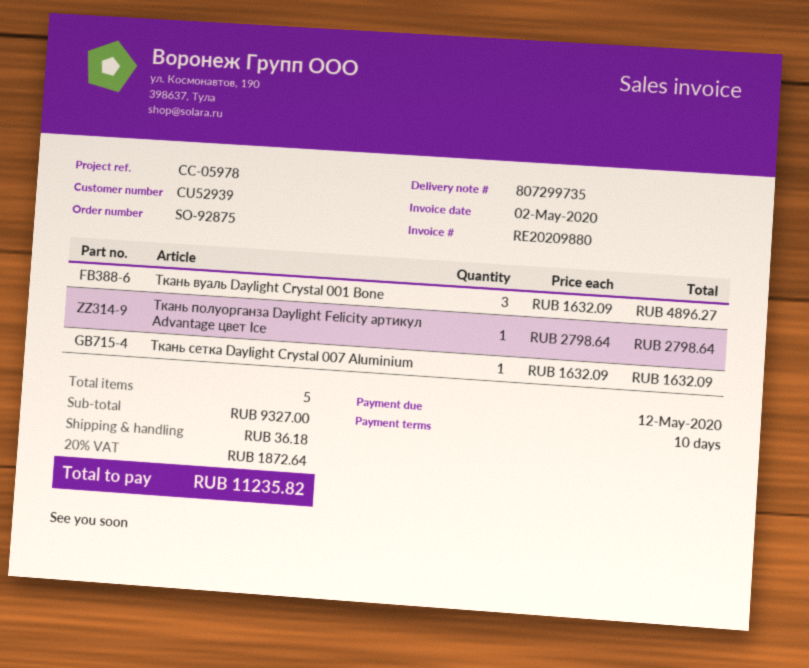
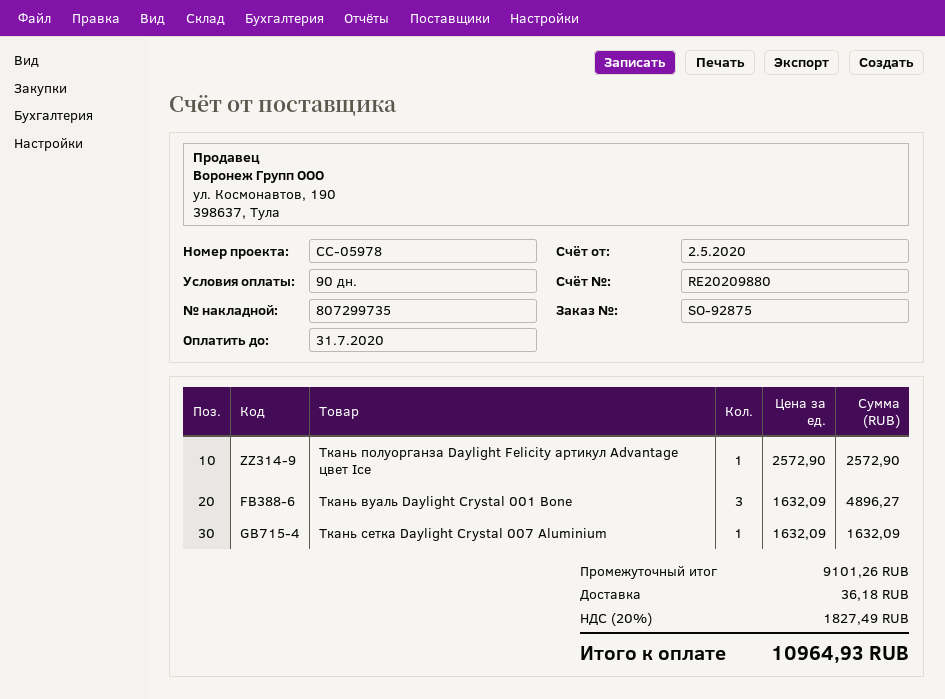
payment terms: 10 days -> 90 days
due date: 2020-05-12 -> 2020-07-31
Ткань полуорганза Daylight Felicity артикул Advantage цвет Ice: 1 x 2798.64 = 2798.64 -> 1 x 2572.90 = 2572.90
subtotal: 9327.00 -> 9101.26
tax: 20% = 1872.64 -> 20% = 1827.49
total: 11235.82 -> 10964.93

